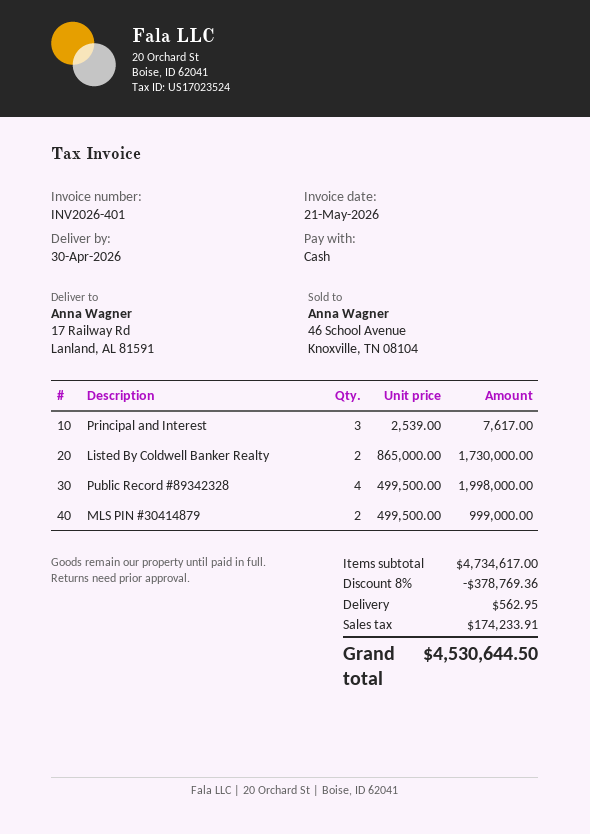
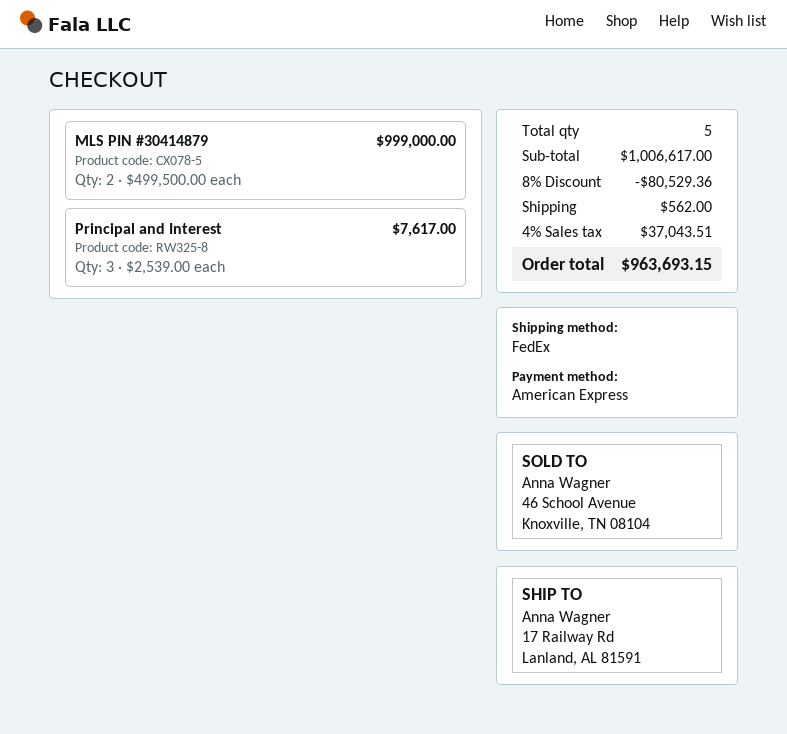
payment method: cash -> American Express
Listed By Coldwell Banker Realty: 2 x 865000.00 = 1730000.00 -> none
Public Record #89342328: 4 x 499500.00 = 1998000.00 -> none
subtotal: 4734617.00 -> 1006617.00
discount: 8% = 378769.36 -> 8% = 80529.36
shipping: 562.95 -> 562.00
tax: 174233.91 -> 37043.51
total: 4530644.50 -> 963693.15

